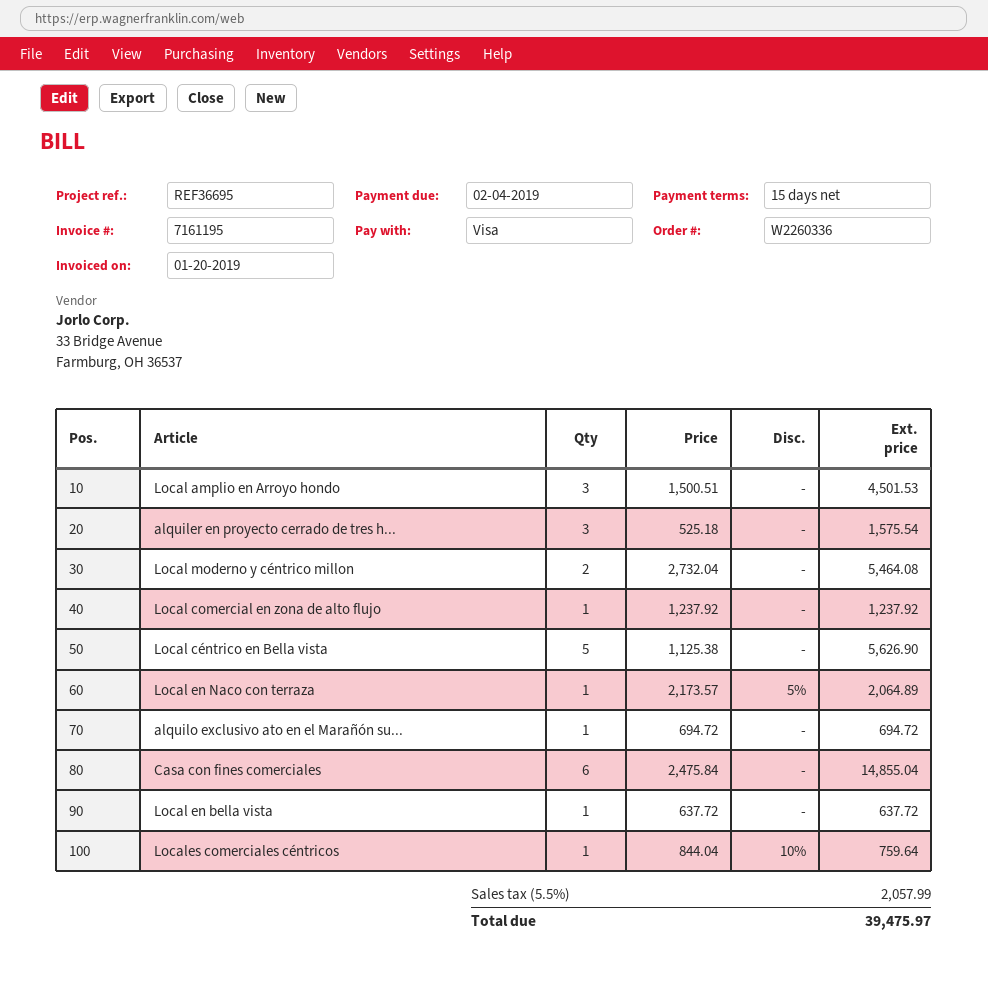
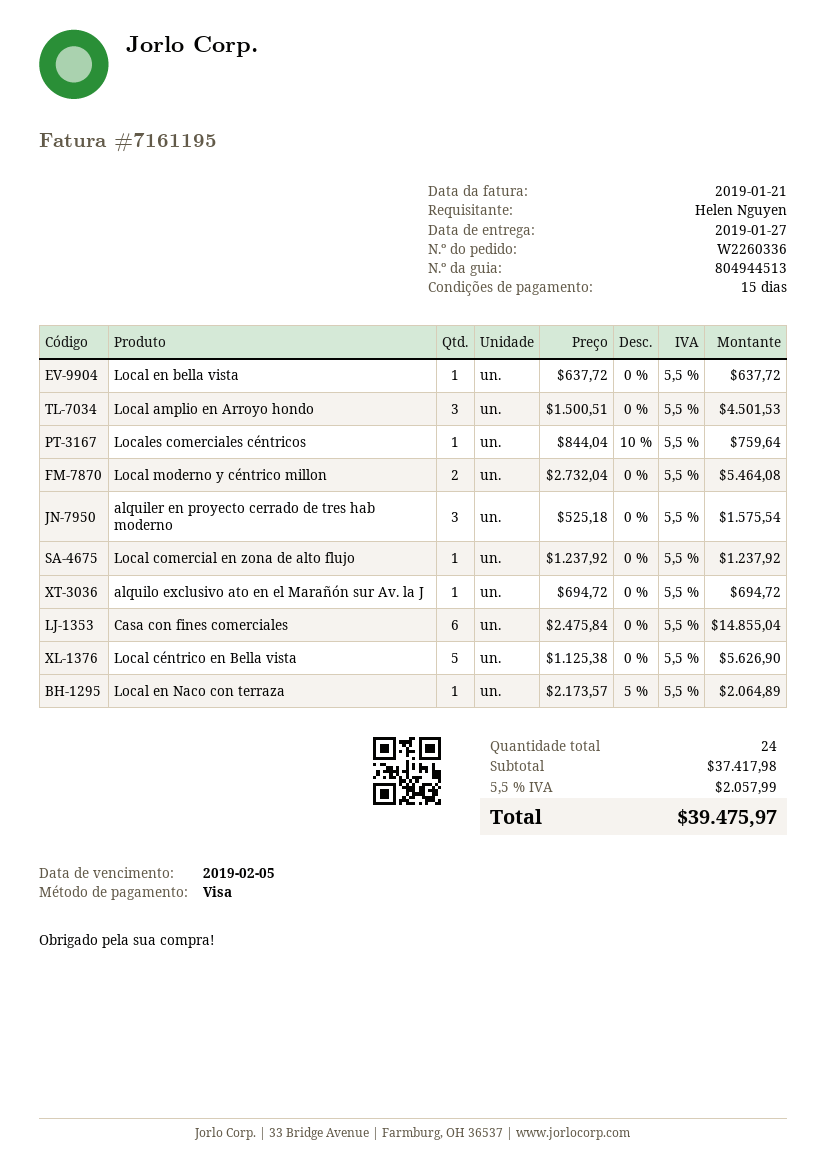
invoice date: 2019-01-20 -> 2019-01-21
due date: 2019-02-04 -> 2019-02-05

